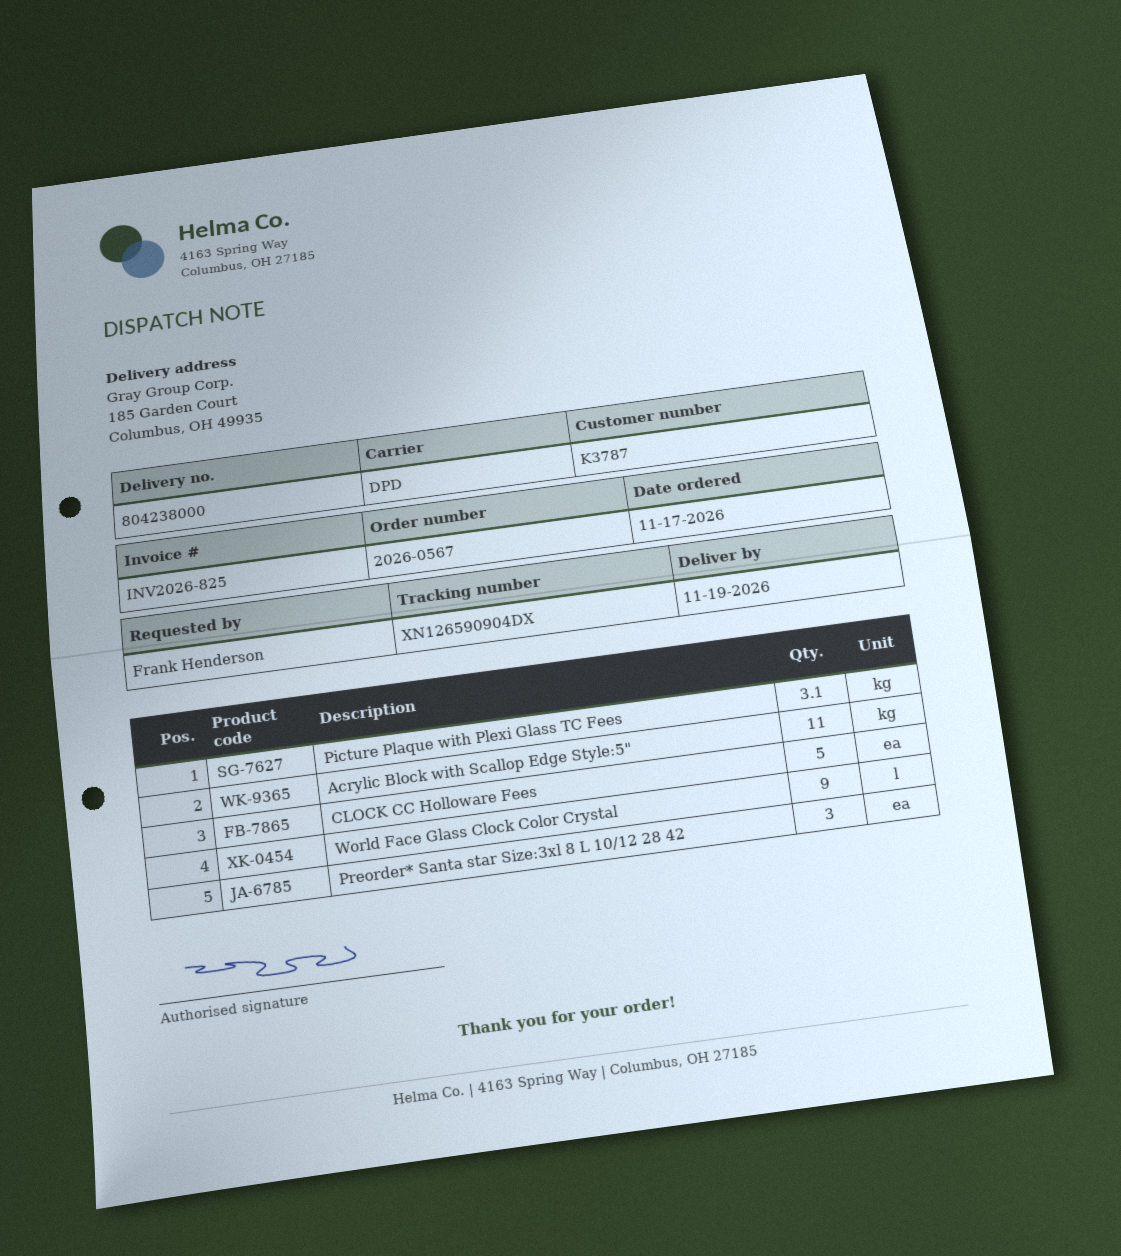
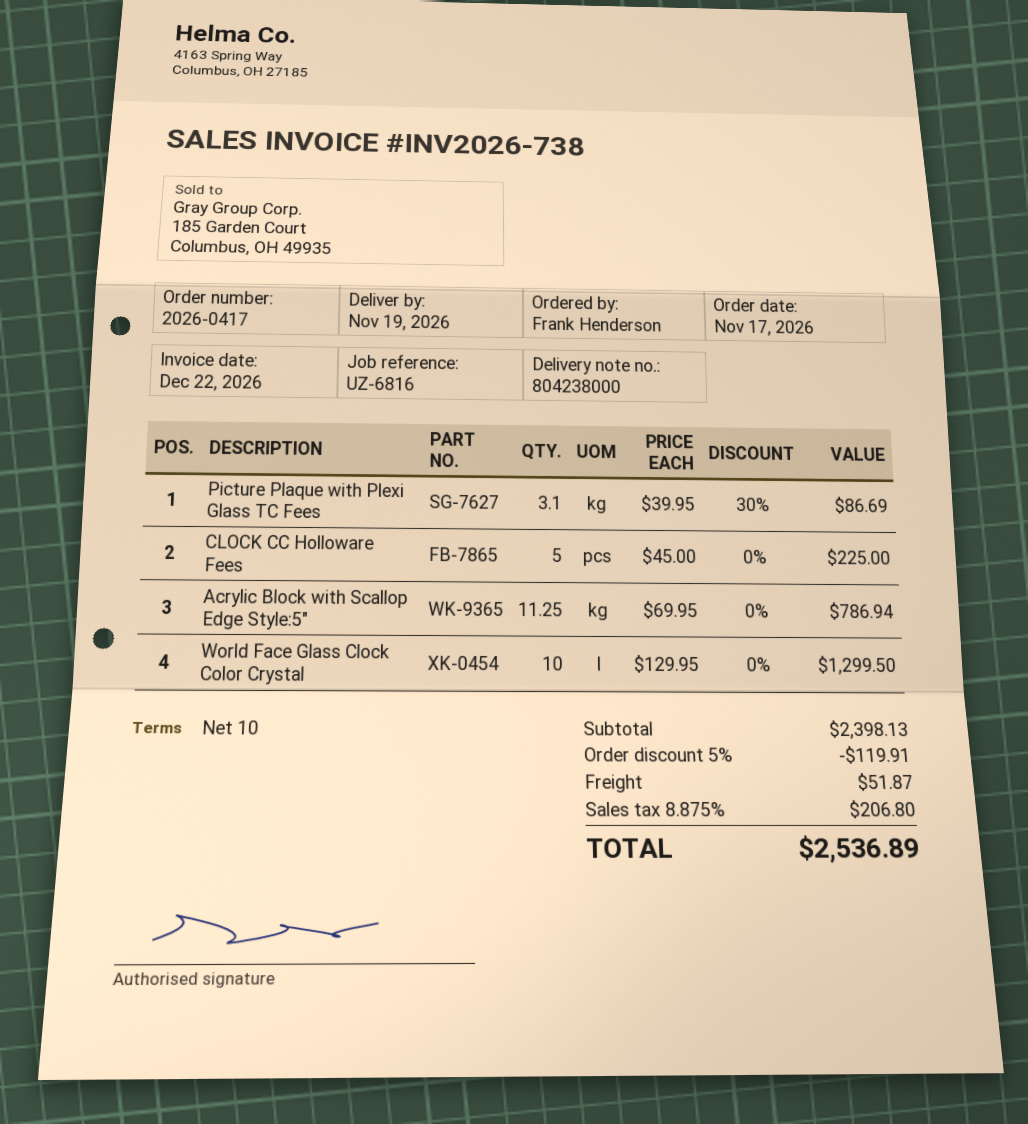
order number: 2026-0567 -> 2026-0417
invoice number: INV2026-825 -> INV2026-738
Acrylic Block with Scallop Edge Style:5": 11 -> 11.25
World Face Glass Clock Color Crystal: 9 -> 10
Preorder* Santa star Size:3xl 8 L 10/12 28 42: 3 -> none

